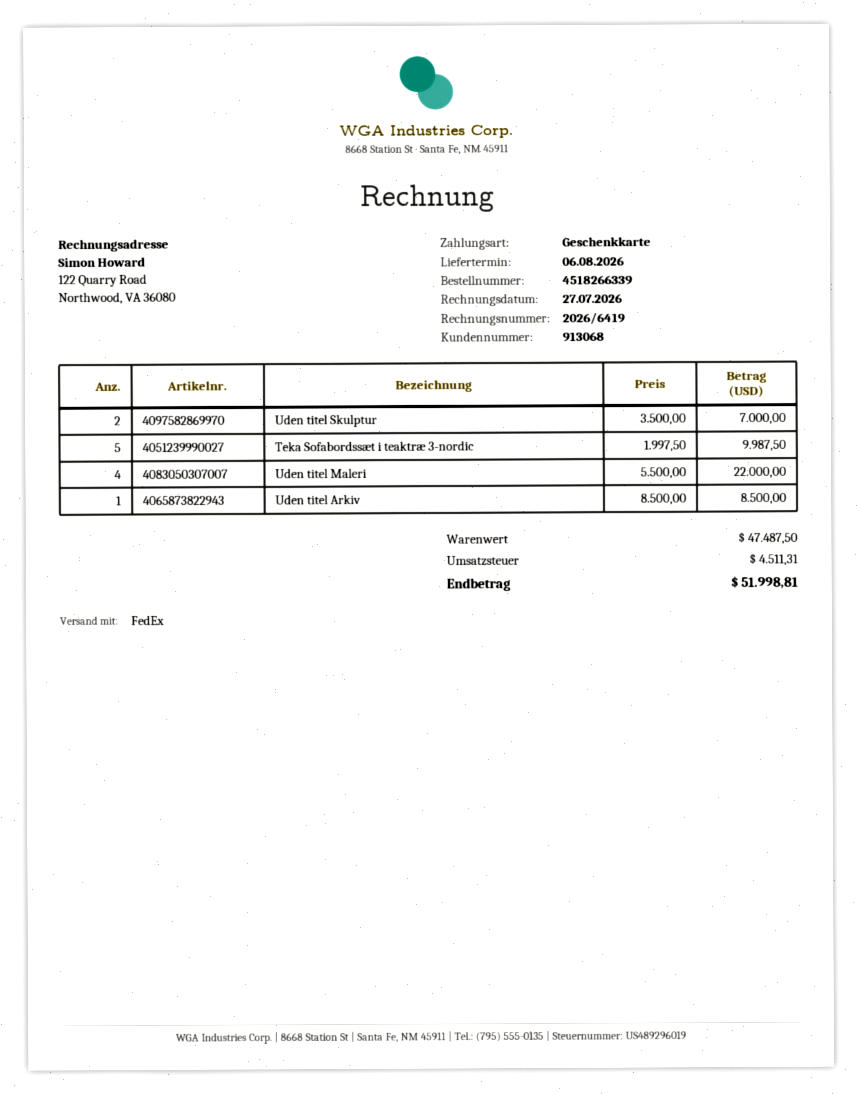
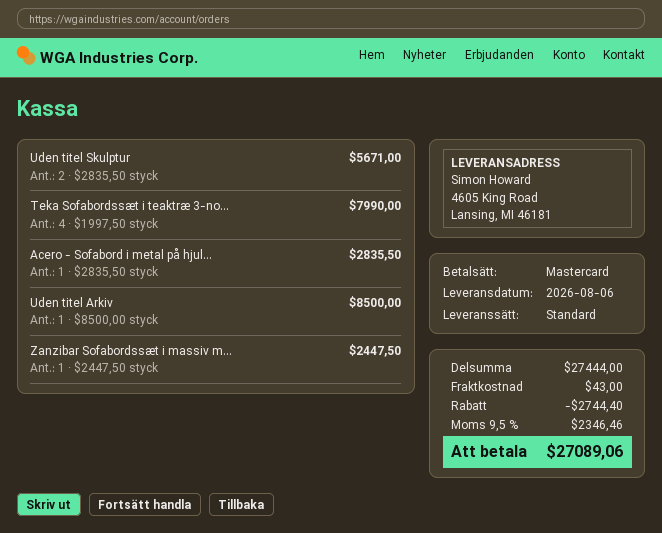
payment method: gift card -> Mastercard
shipping method: FedEx -> standard
Uden titel Skulptur: 2 x 3500.00 = 7000.00 -> 2 x 2835.50 = 5671.00
Teka Sofabordssæt i teaktræ 3-nordic: 5 x 1997.50 = 9987.50 -> 4 x 1997.50 = 7990.00
Uden titel Maleri: 4 x 5500.00 = 22000.00 -> none
Acero - Sofabord i metal på hjul...: none -> 1 x 2835.50 = 2835.50
Zanzibar Sofabordssæt i massiv m...: none -> 1 x 2447.50 = 2447.50
subtotal: 47487.50 -> 27444.00
discount: none -> 2744.40
shipping: none -> 43.00
tax: 4511.31 -> 2346.46
total: 51998.81 -> 27089.06

